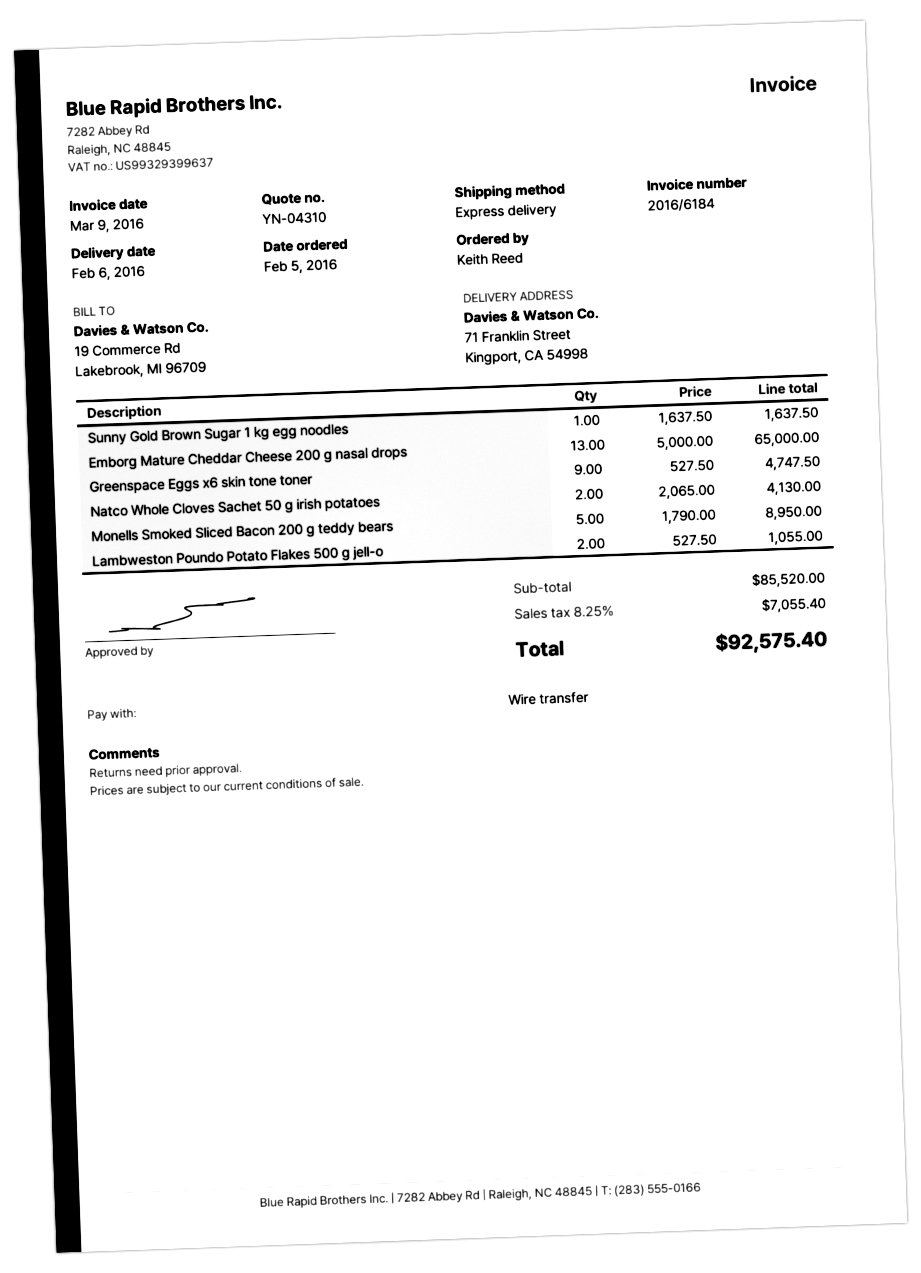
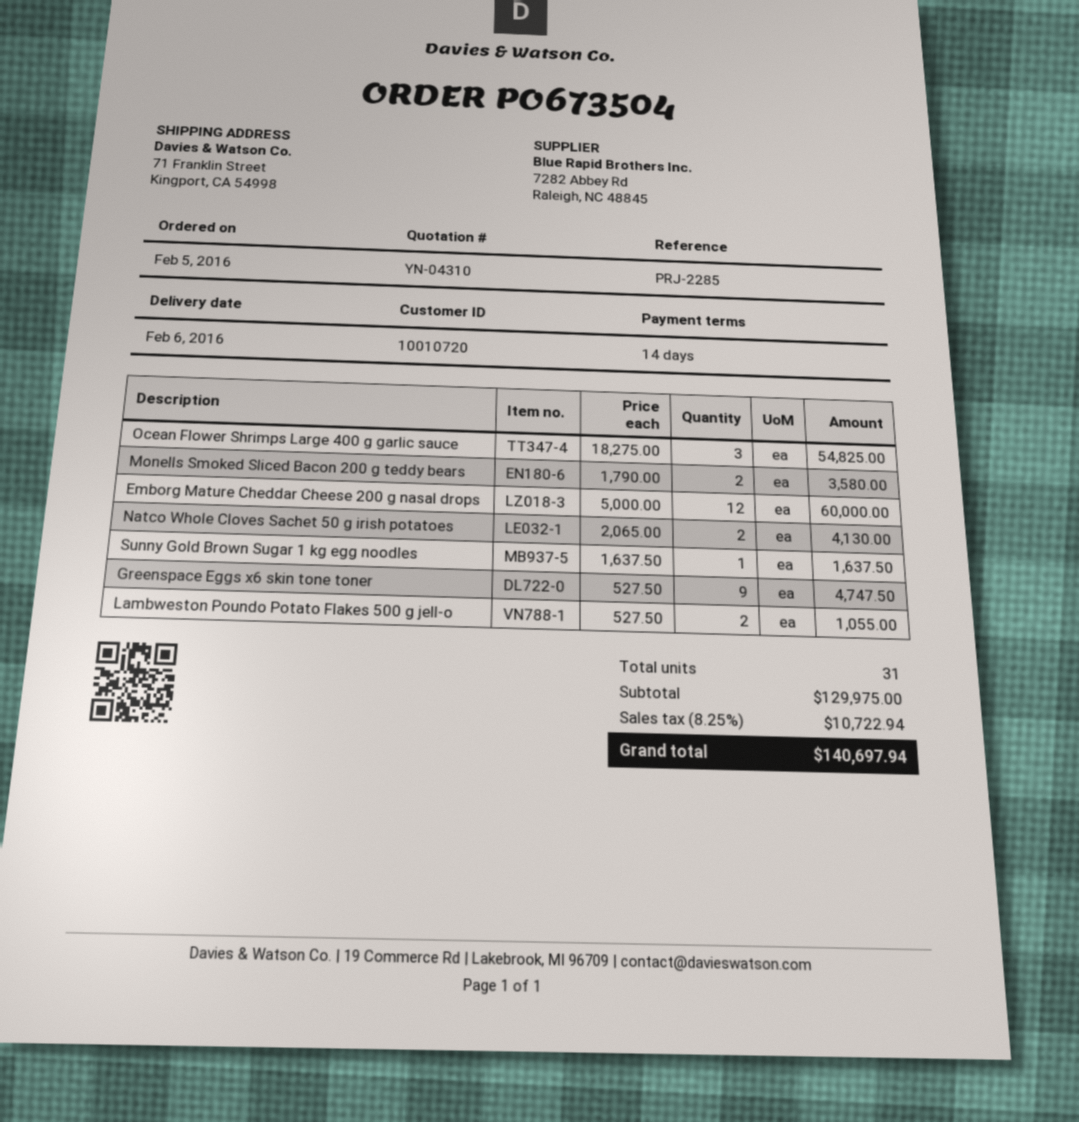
Emborg Mature Cheddar Cheese 200 g nasal drops: 13 x 5000.00 = 65000.00 -> 12 x 5000.00 = 60000.00
Monells Smoked Sliced Bacon 200 g teddy bears: 5 x 1790.00 = 8950.00 -> 2 x 1790.00 = 3580.00
Ocean Flower Shrimps Large 400 g garlic sauce: none -> 3 x 18275.00 = 54825.00
subtotal: 85520.00 -> 129975.00
tax: 8.25% = 7055.40 -> 8.25% = 10722.94
total: 92575.40 -> 140697.94

